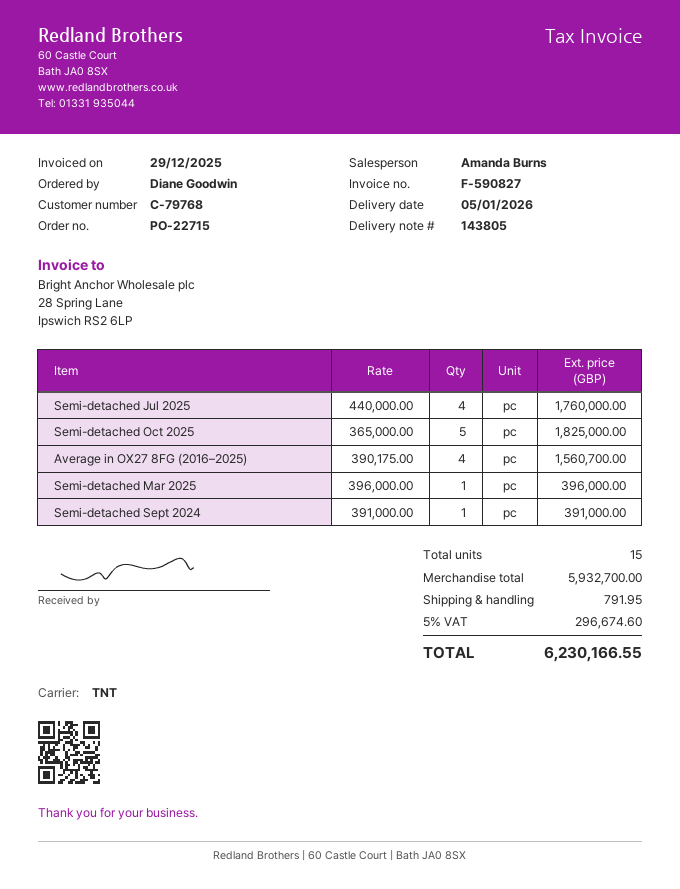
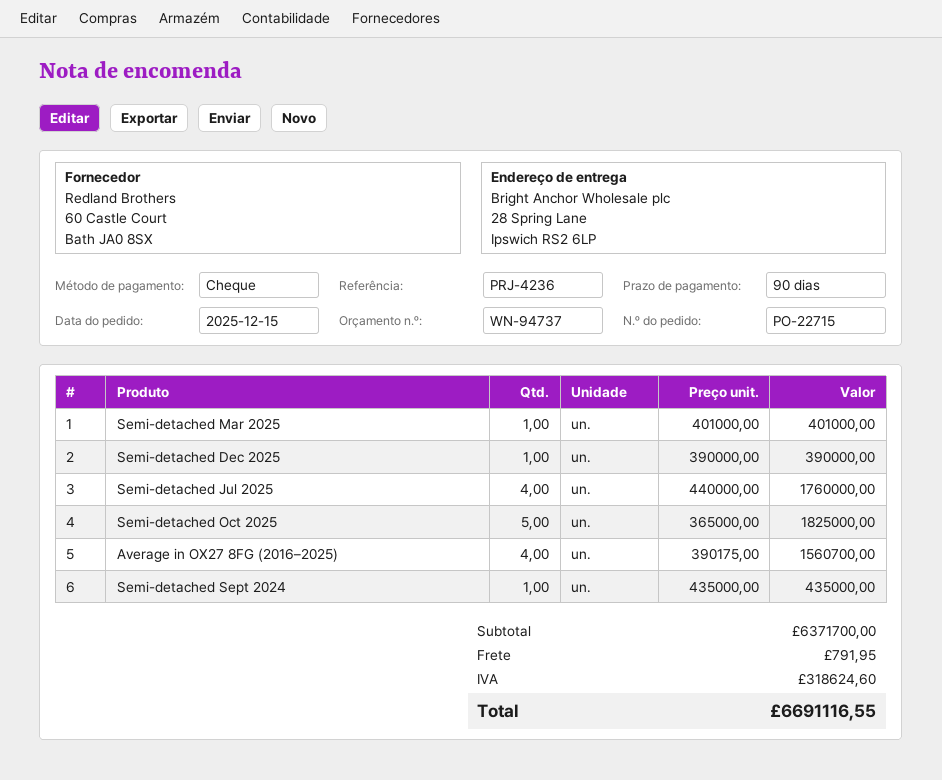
Semi-detached Mar 2025: 1 x 396000.00 = 396000.00 -> 1 x 401000.00 = 401000.00
Semi-detached Sept 2024: 1 x 391000.00 = 391000.00 -> 1 x 435000.00 = 435000.00
Semi-detached Dec 2025: none -> 1 x 390000.00 = 390000.00
subtotal: 5932700.00 -> 6371700.00
tax: 296674.60 -> 318624.60
total: 6230166.55 -> 6691116.55

